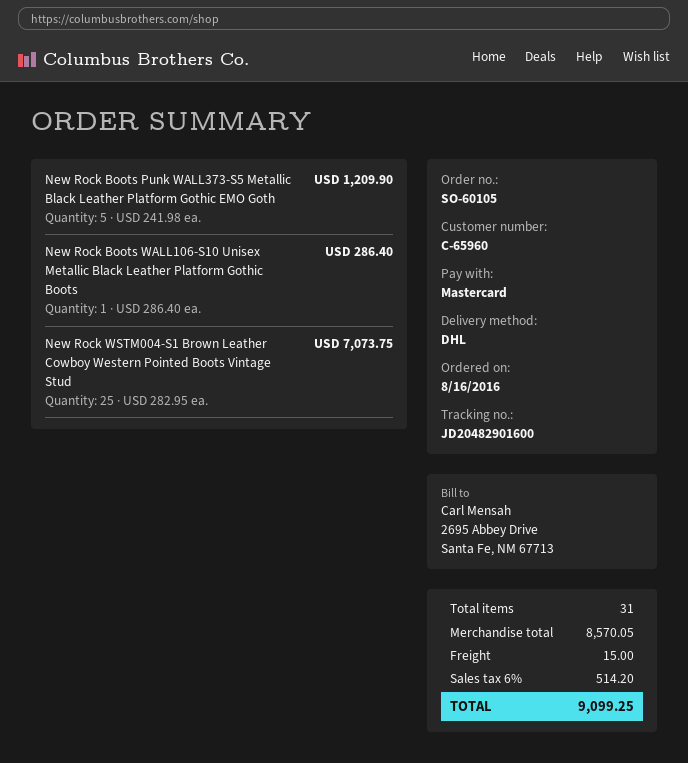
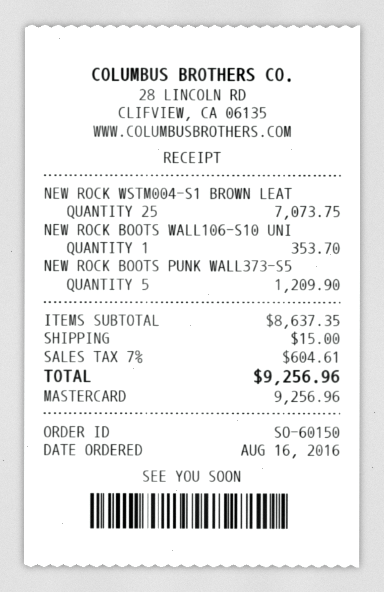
order number: SO-60105 -> SO-60150
New Rock Boots WALL106-S10 Unisex Metallic Black Leather Platform Gothic Boots: 1 for 286.40 -> 1 for 353.70
subtotal: 8570.05 -> 8637.35
tax: 6% = 514.20 -> 7% = 604.61
total: 9099.25 -> 9256.96

